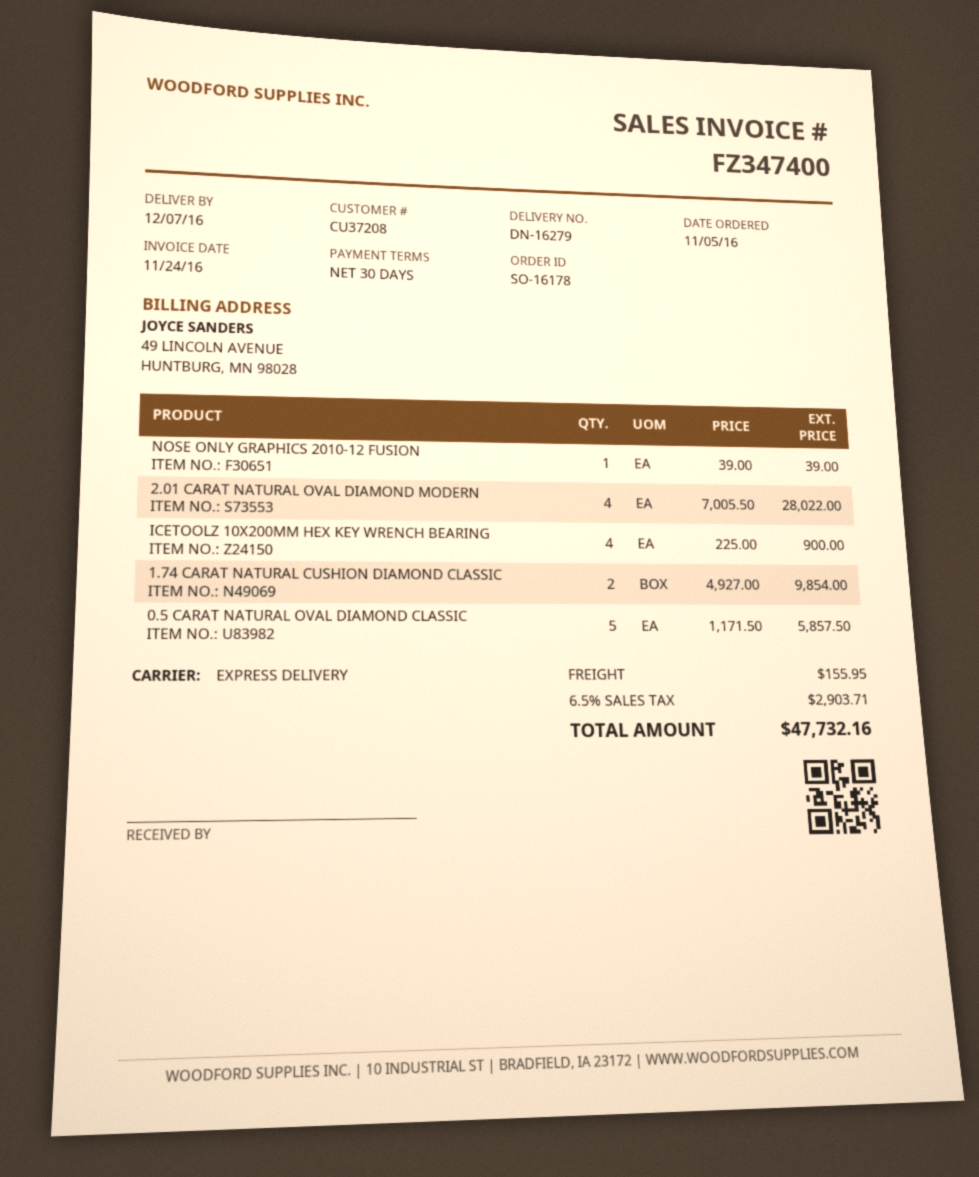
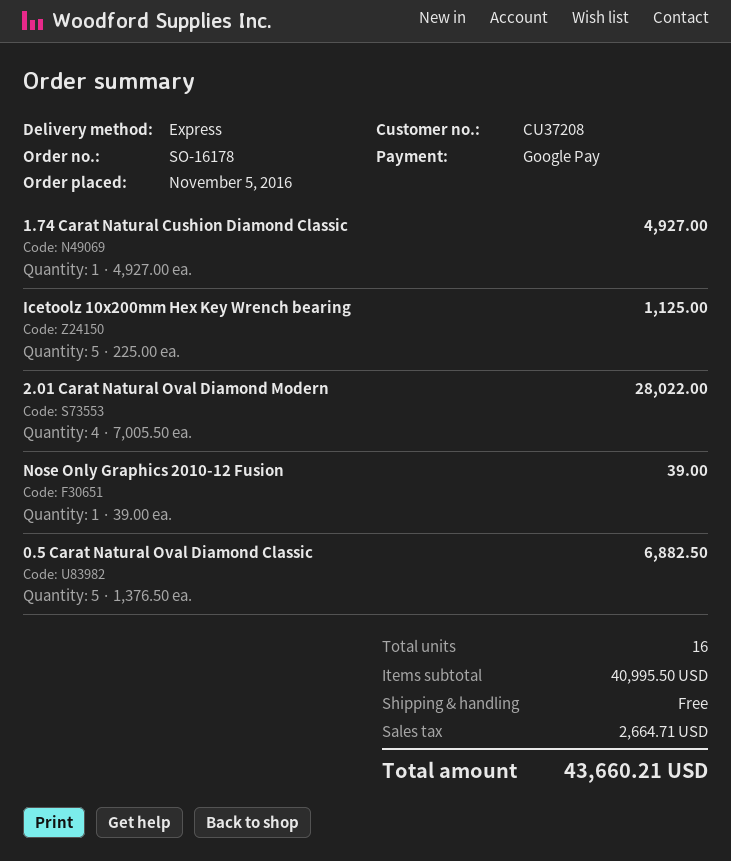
ICETOOLZ 10X200MM HEX KEY WRENCH BEARING: 4 x 225.00 = 900.00 -> 5 x 225.00 = 1125.00
1.74 CARAT NATURAL CUSHION DIAMOND CLASSIC: 2 x 4927.00 = 9854.00 -> 1 x 4927.00 = 4927.00
0.5 CARAT NATURAL OVAL DIAMOND CLASSIC: 5 x 1171.50 = 5857.50 -> 5 x 1376.50 = 6882.50
shipping: 155.95 -> 0.00
tax: 2903.71 -> 2664.71
total: 47732.16 -> 43660.21

